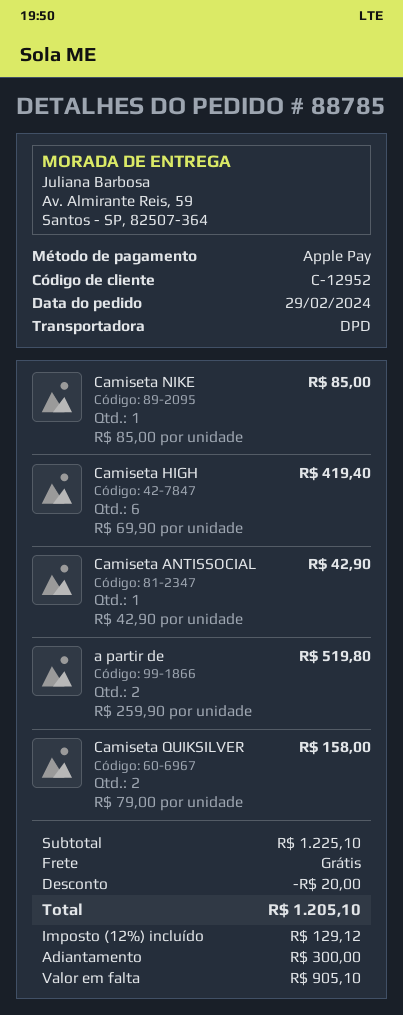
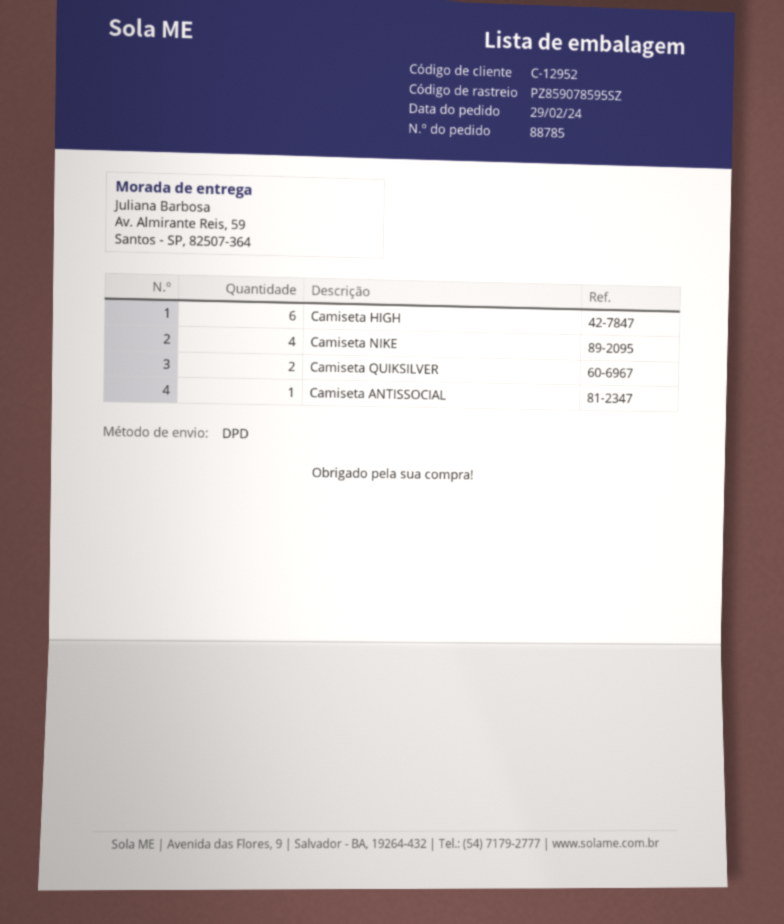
Camiseta NIKE: 1 -> 4
a partir de: 2 -> none

